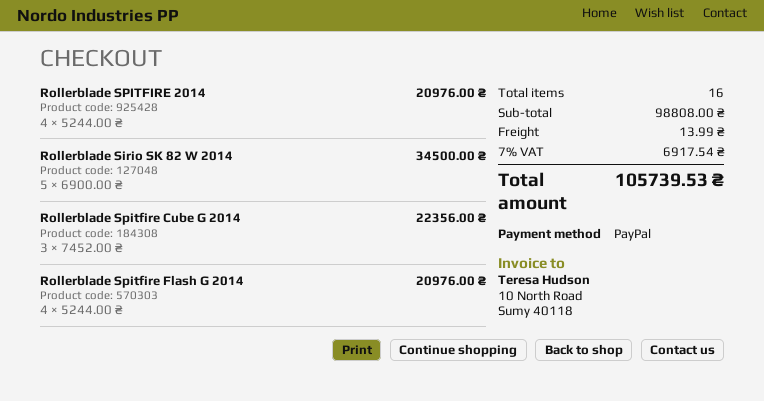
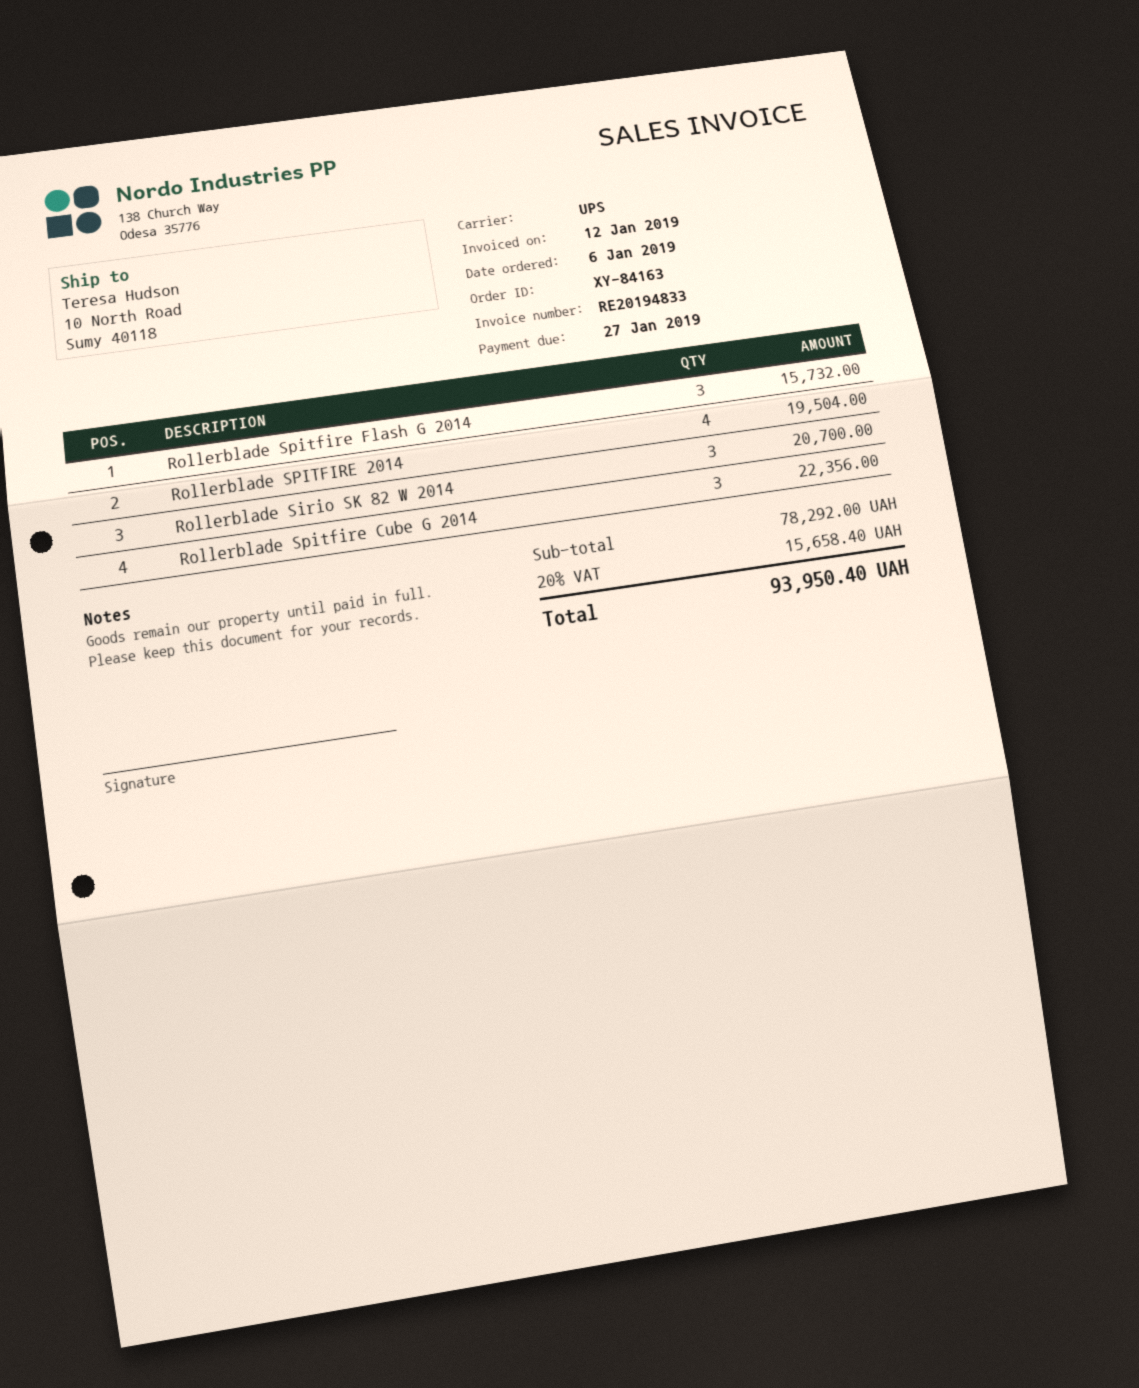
Rollerblade SPITFIRE 2014: 4 for 20976.00 -> 4 for 19504.00
Rollerblade Sirio SK 82 W 2014: 5 for 34500.00 -> 3 for 20700.00
Rollerblade Spitfire Flash G 2014: 4 for 20976.00 -> 3 for 15732.00
subtotal: 98808.00 -> 78292.00
shipping: 13.99 -> none
tax: 7% = 6917.54 -> 20% = 15658.40
total: 105739.53 -> 93950.40

